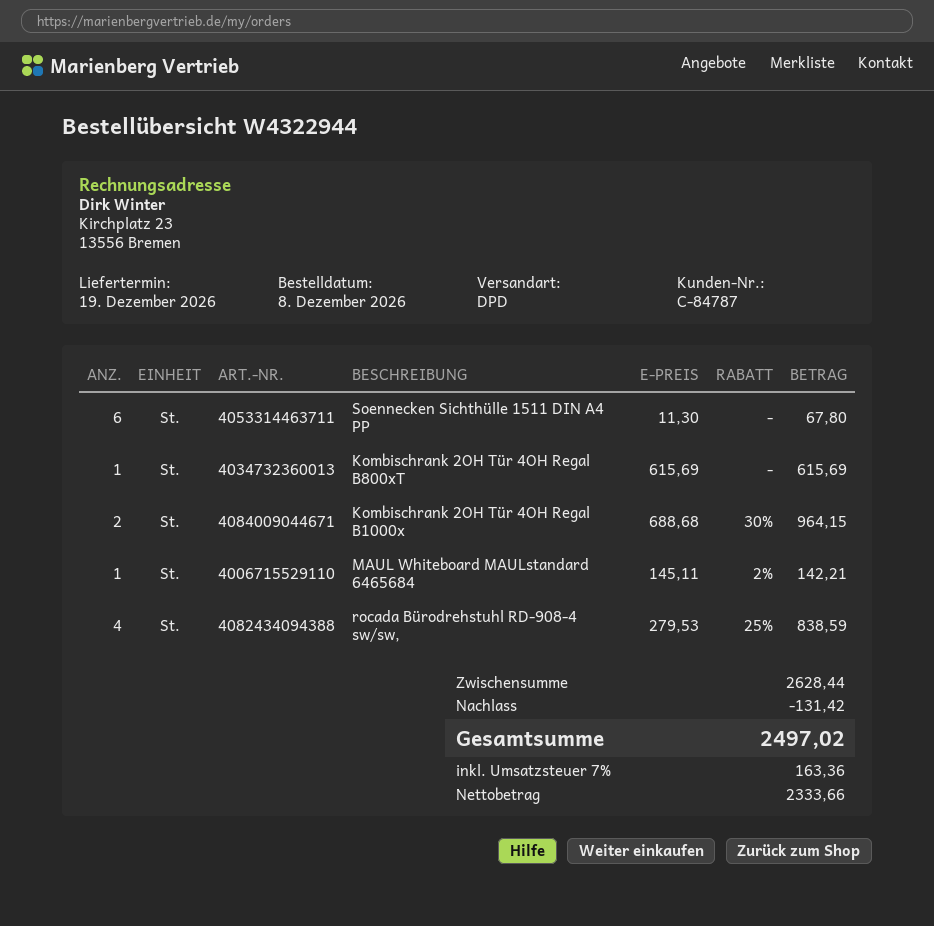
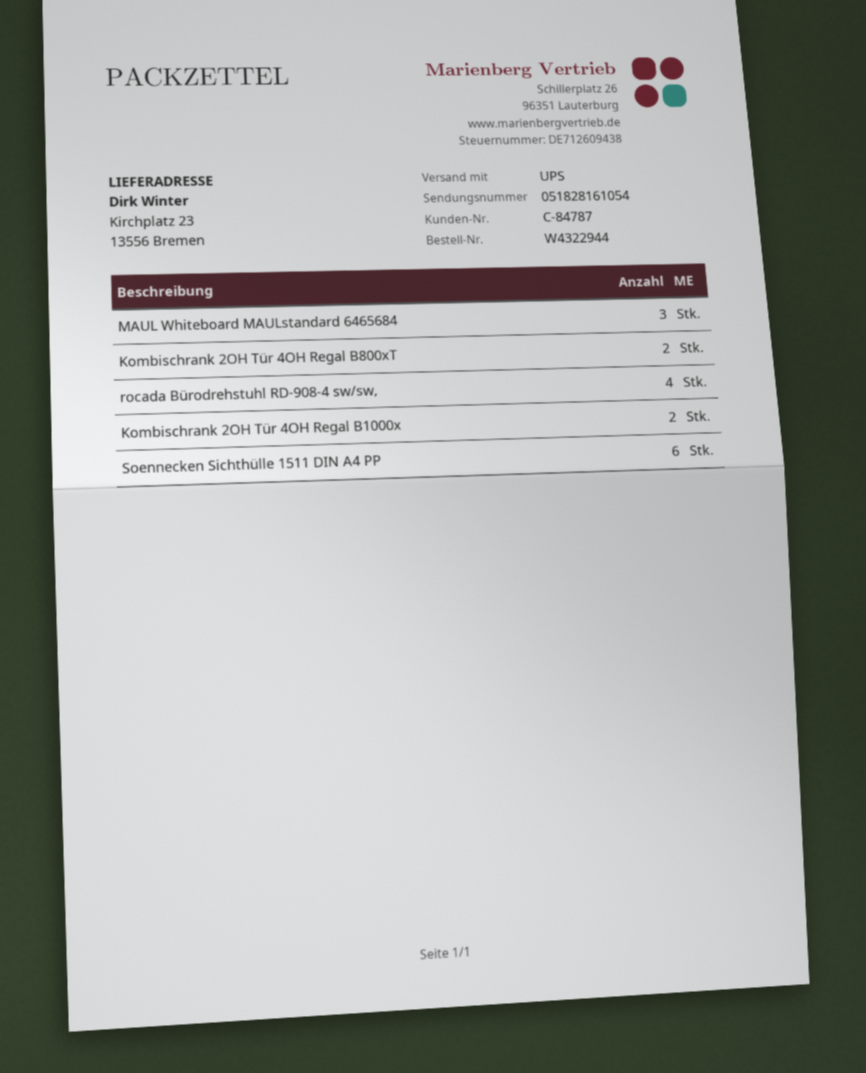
shipping method: DPD -> UPS
Kombischrank 2OH Tür 4OH Regal B800xT: 1 -> 2
MAUL Whiteboard MAULstandard 6465684: 1 -> 3

